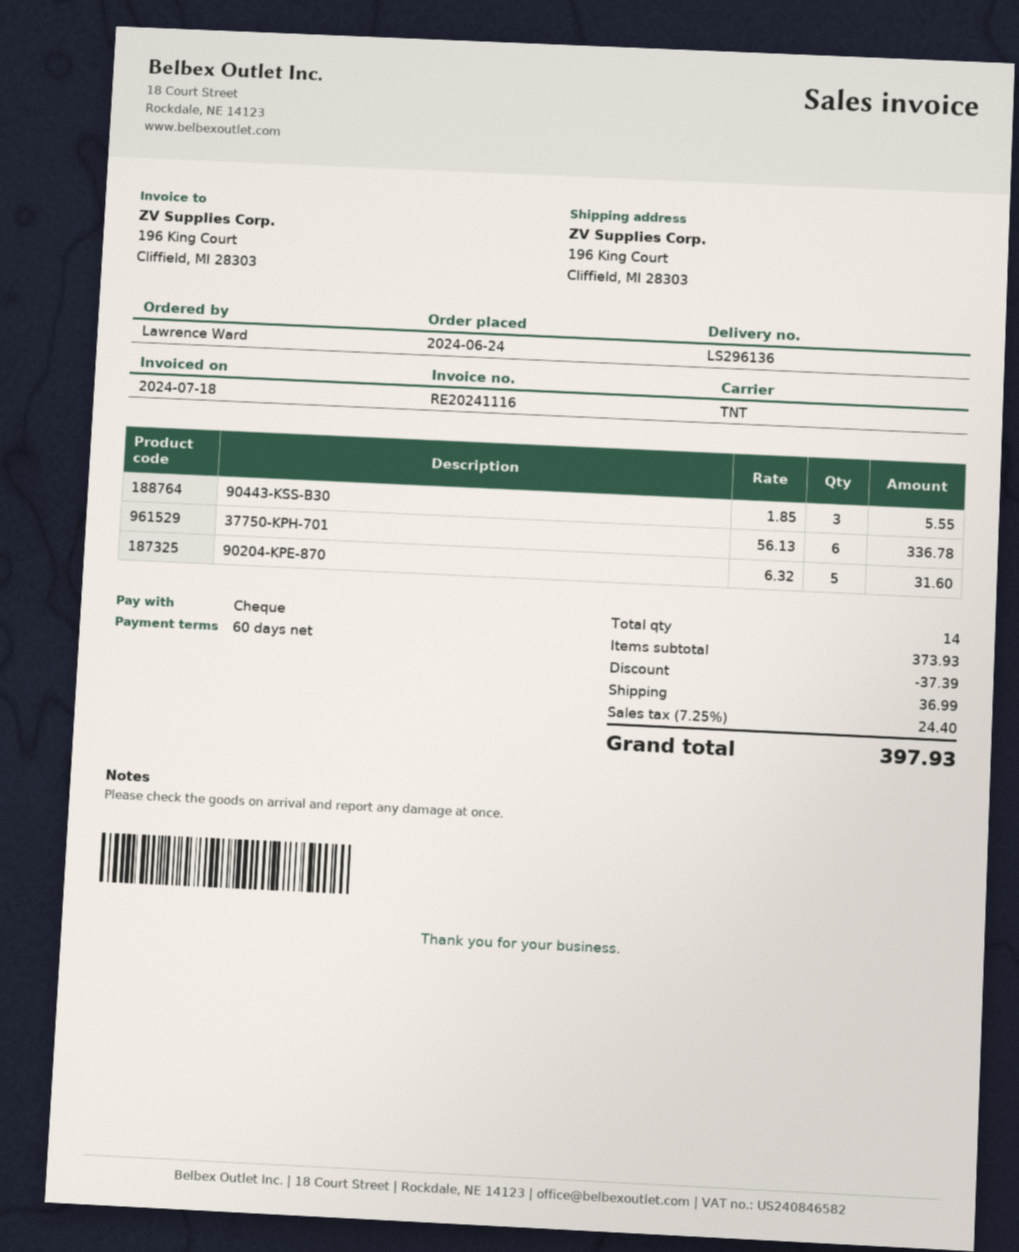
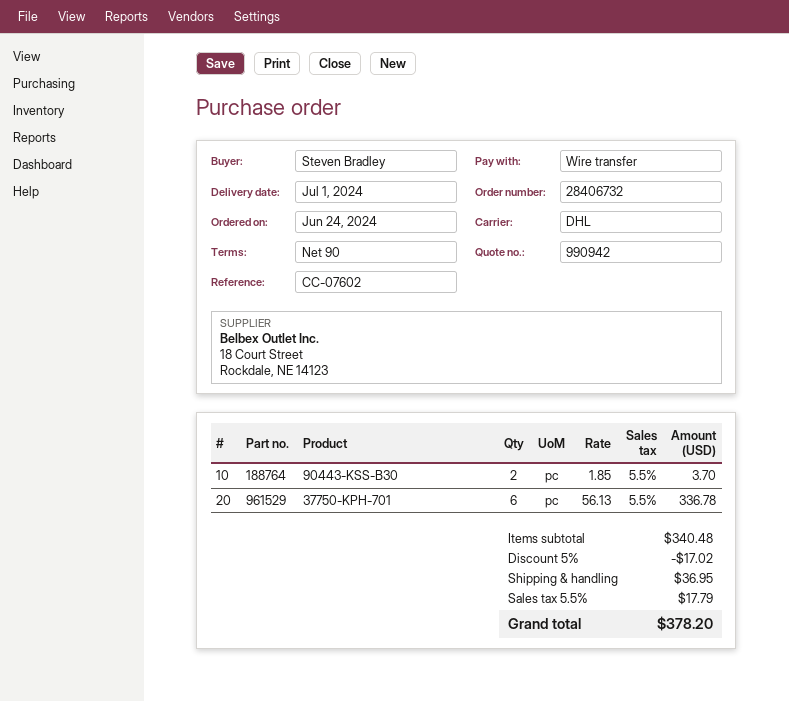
payment terms: 60 days -> 90 days
ordered by: Lawrence Ward -> Steven Bradley
payment method: cheque -> bank transfer
shipping method: TNT -> DHL
90443-KSS-B30: 3 x 1.85 = 5.55 -> 2 x 1.85 = 3.70
90204-KPE-870: 5 x 6.32 = 31.60 -> none
subtotal: 373.93 -> 340.48
discount: 37.39 -> 17.02
shipping: 36.99 -> 36.95
tax: 7.25% = 24.40 -> 5.5% = 17.79
total: 397.93 -> 378.20

